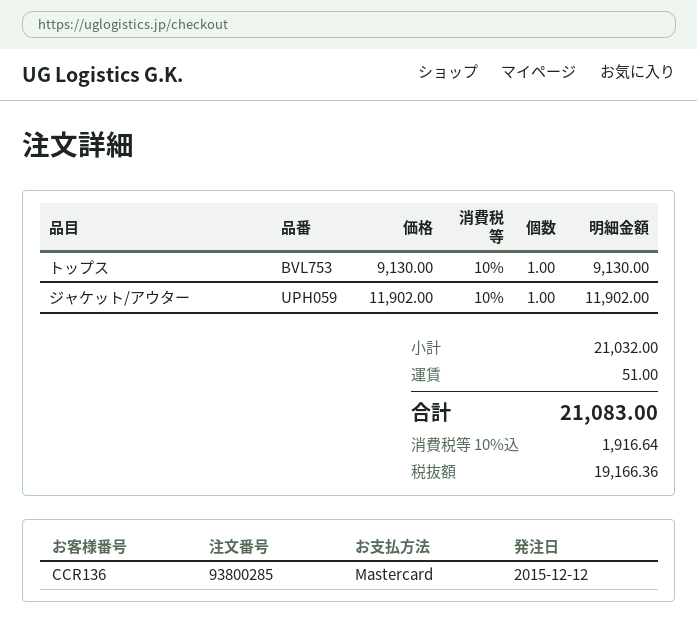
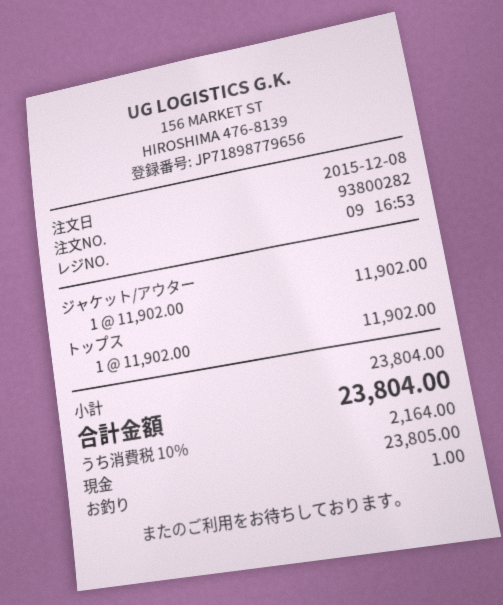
order number: 93800285 -> 93800282
order date: 2015-12-12 -> 2015-12-08
payment method: Mastercard -> cash
トップス: 1 x 9130.00 = 9130.00 -> 1 x 11902.00 = 11902.00
subtotal: 21032.00 -> 23804.00
shipping: 51.00 -> none
tax: 10% = 1916.64 -> 10% = 2164.00
total: 21083.00 -> 23804.00

